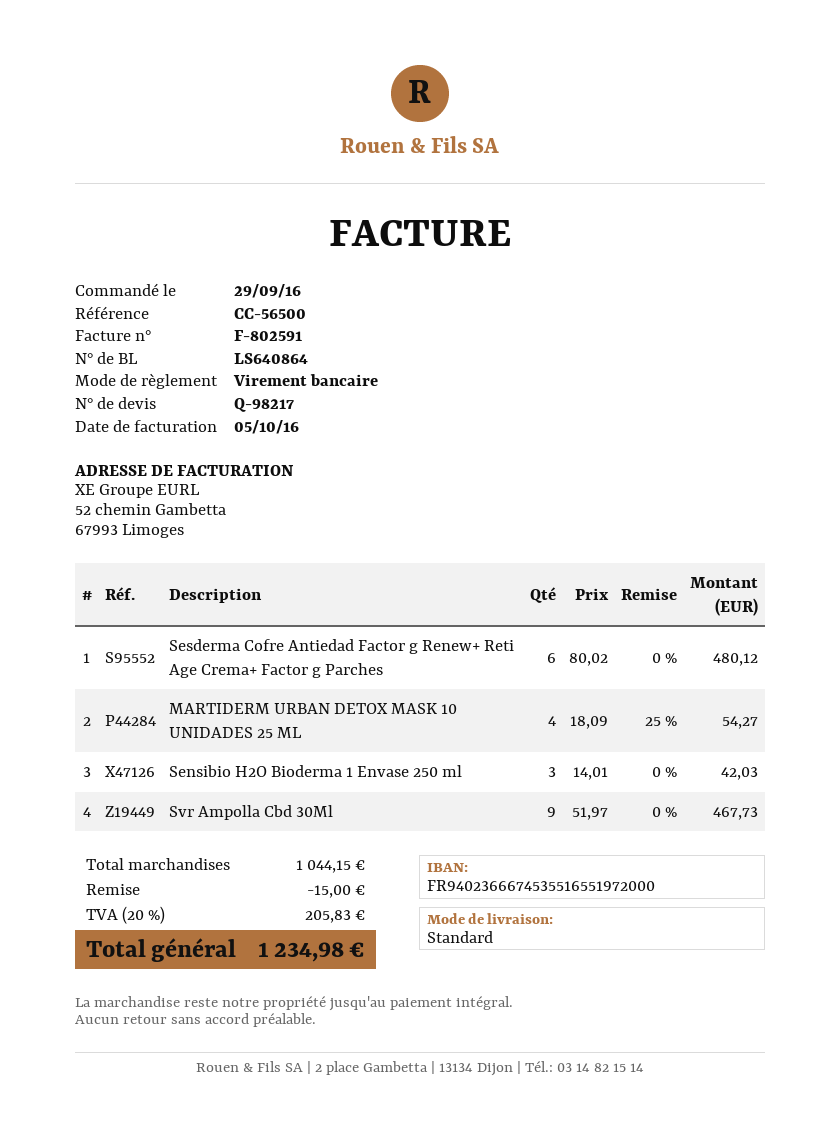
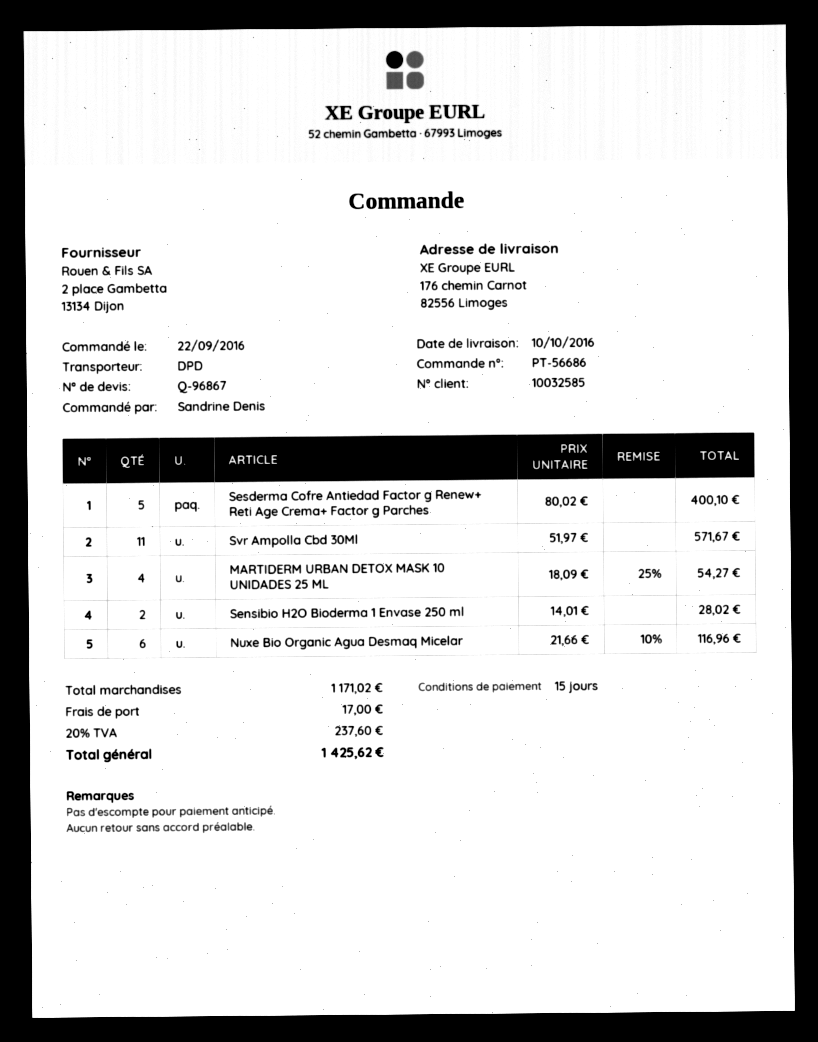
quote number: Q-98217 -> Q-96867
order date: 2016-09-29 -> 2016-09-22
shipping method: standard -> DPD
Sesderma Cofre Antiedad Factor g Renew+ Reti Age Crema+ Factor g Parches: 6 x 80.02 = 480.12 -> 5 x 80.02 = 400.10
Sensibio H2O Bioderma 1 Envase 250 ml: 3 x 14.01 = 42.03 -> 2 x 14.01 = 28.02
Svr Ampolla Cbd 30Ml: 9 x 51.97 = 467.73 -> 11 x 51.97 = 571.67
Nuxe Bio Organic Agua Desmaq Micelar: none -> 6 x 21.66 - 10% = 116.96
subtotal: 1044.15 -> 1171.02
discount: 15.00 -> none
shipping: none -> 17.00
tax: 20% = 205.83 -> 20% = 237.60
total: 1234.98 -> 1425.62

